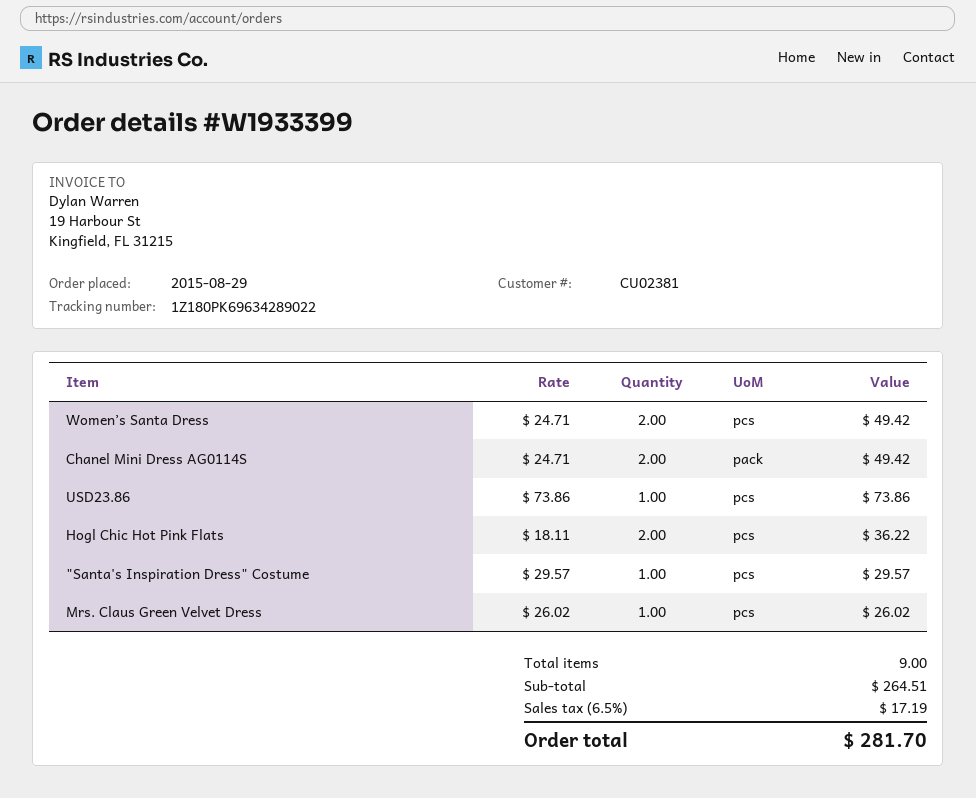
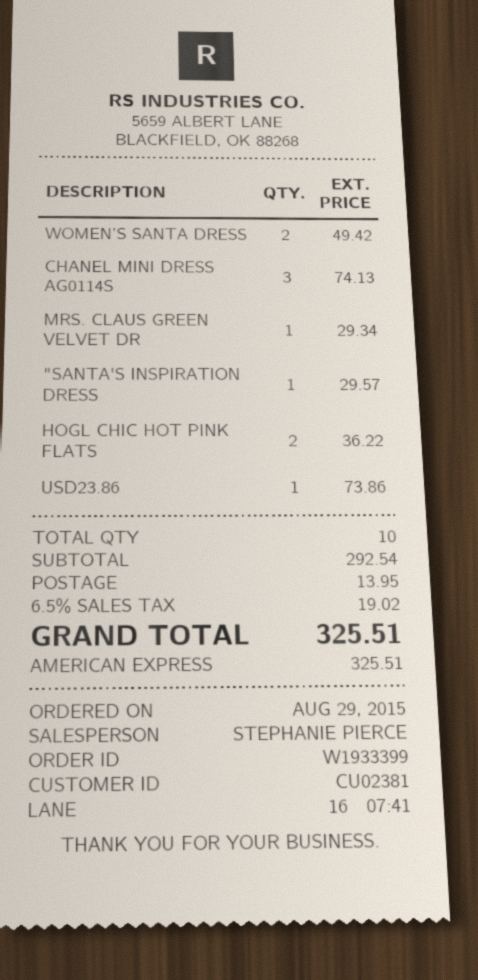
Chanel Mini Dress AG0114S: 2 for 49.42 -> 3 for 74.13
Mrs. Claus Green Velvet Dress: 1 for 26.02 -> 1 for 29.34
total quantity: 9 -> 10
subtotal: 264.51 -> 292.54
shipping: none -> 13.95
tax: 6.5% = 17.19 -> 6.5% = 19.02
total: 281.70 -> 325.51

